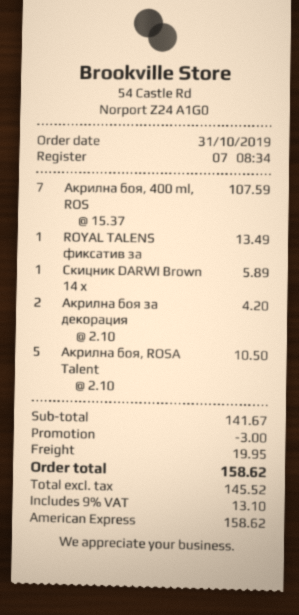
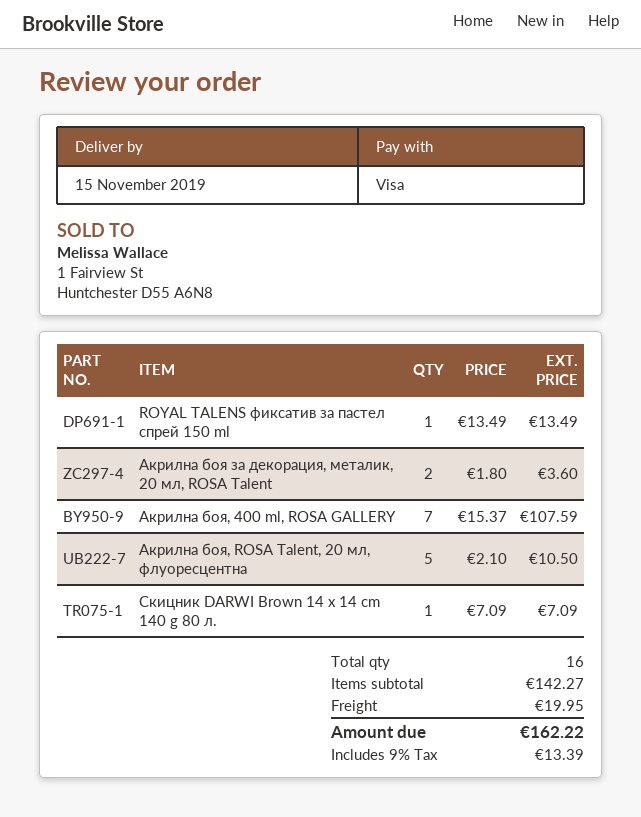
payment method: American Express -> Visa
Скицник DARWI Brown 14 x: 1 x 5.89 = 5.89 -> 1 x 7.09 = 7.09
Акрилна боя за декорация: 2 x 2.10 = 4.20 -> 2 x 1.80 = 3.60
subtotal: 141.67 -> 142.27
discount: 3.00 -> none
tax: 9% = 13.10 -> 9% = 13.39
total: 158.62 -> 162.22

